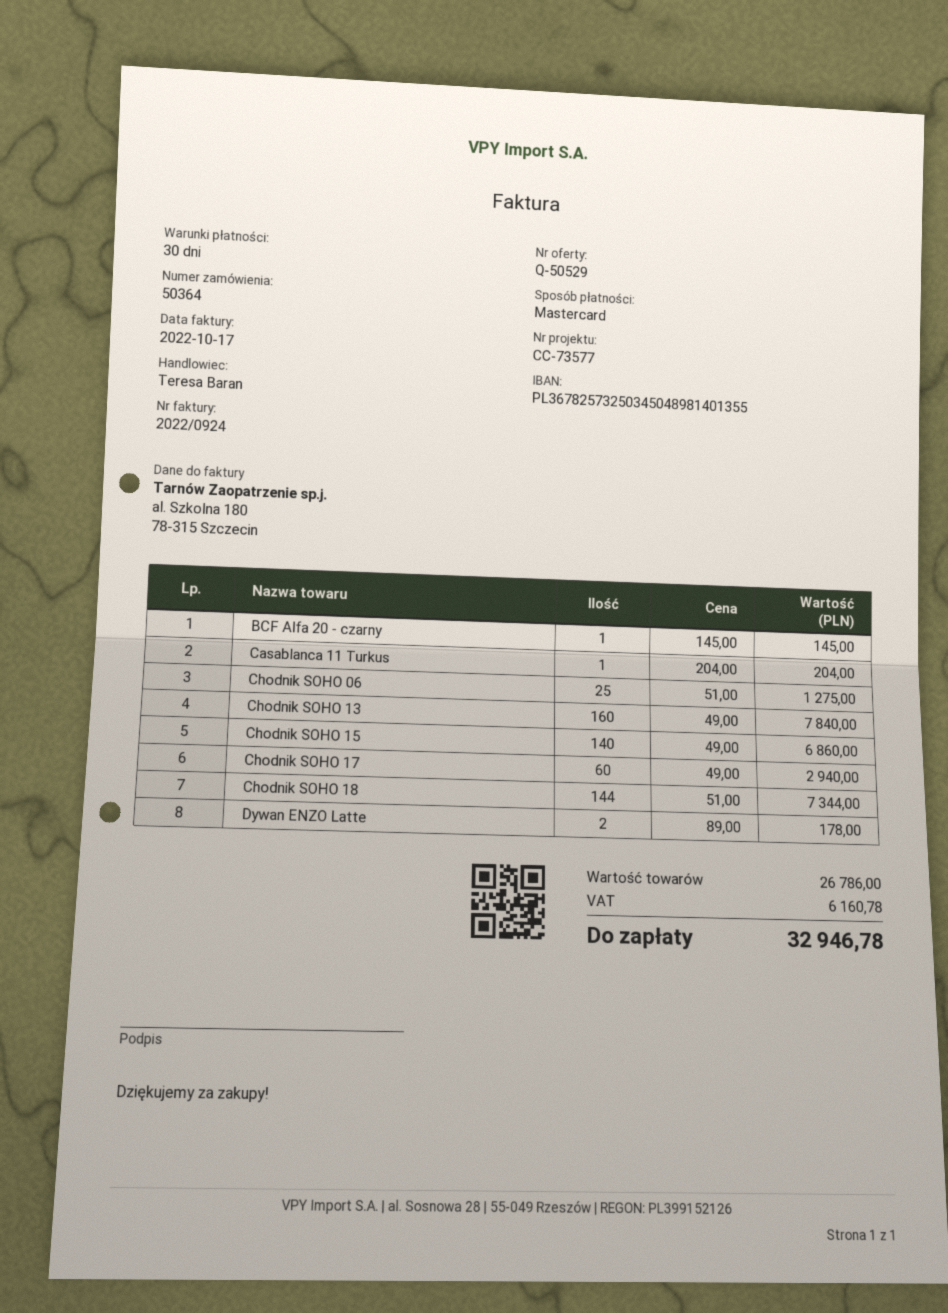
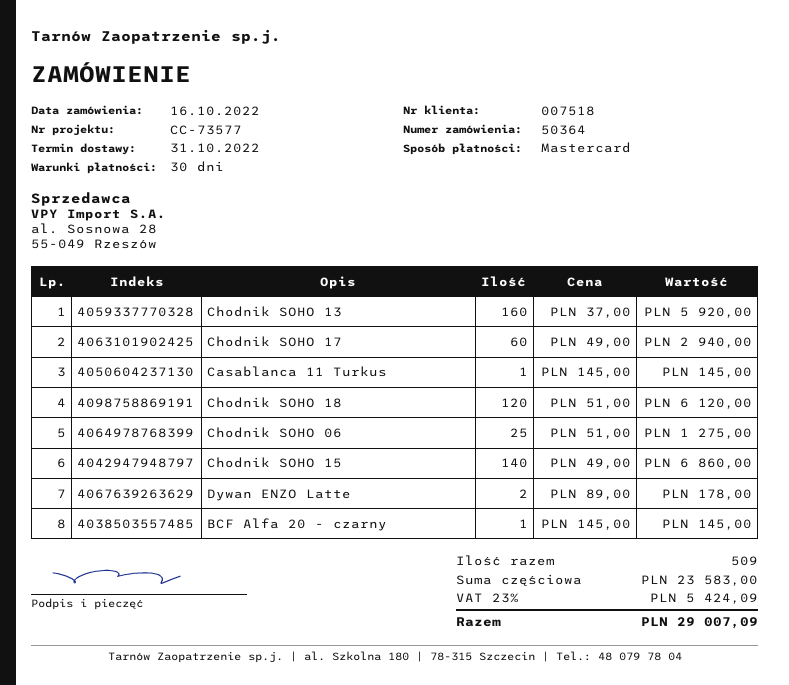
Casablanca 11 Turkus: 1 x 204.00 = 204.00 -> 1 x 145.00 = 145.00
Chodnik SOHO 13: 160 x 49.00 = 7840.00 -> 160 x 37.00 = 5920.00
Chodnik SOHO 18: 144 x 51.00 = 7344.00 -> 120 x 51.00 = 6120.00
subtotal: 26786.00 -> 23583.00
tax: 6160.78 -> 5424.09
total: 32946.78 -> 29007.09

